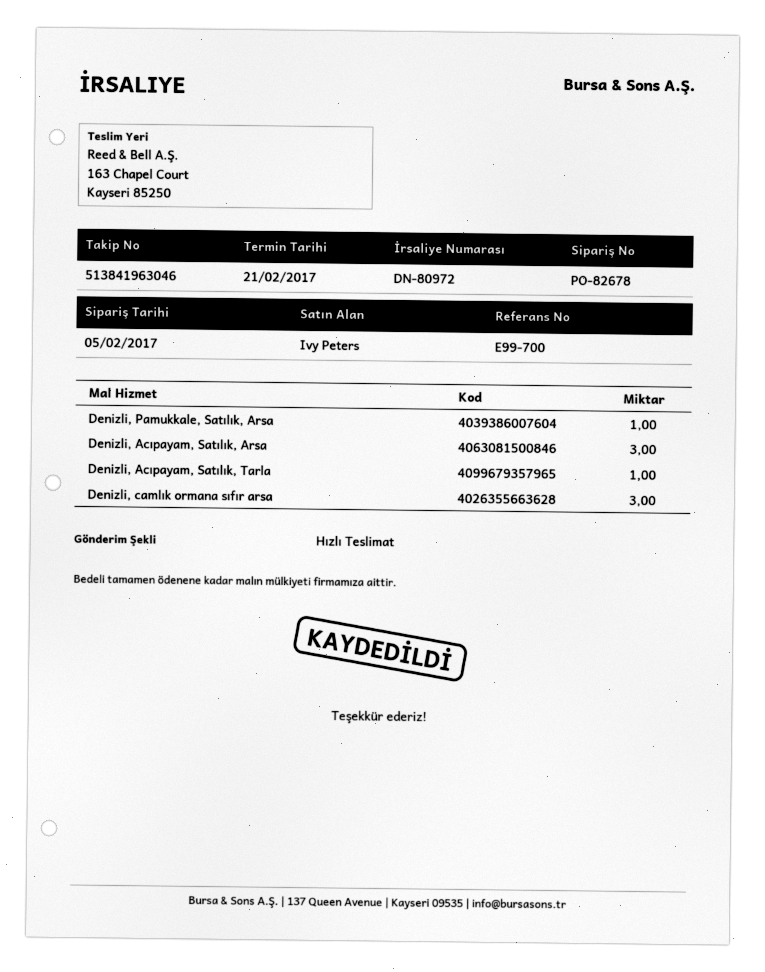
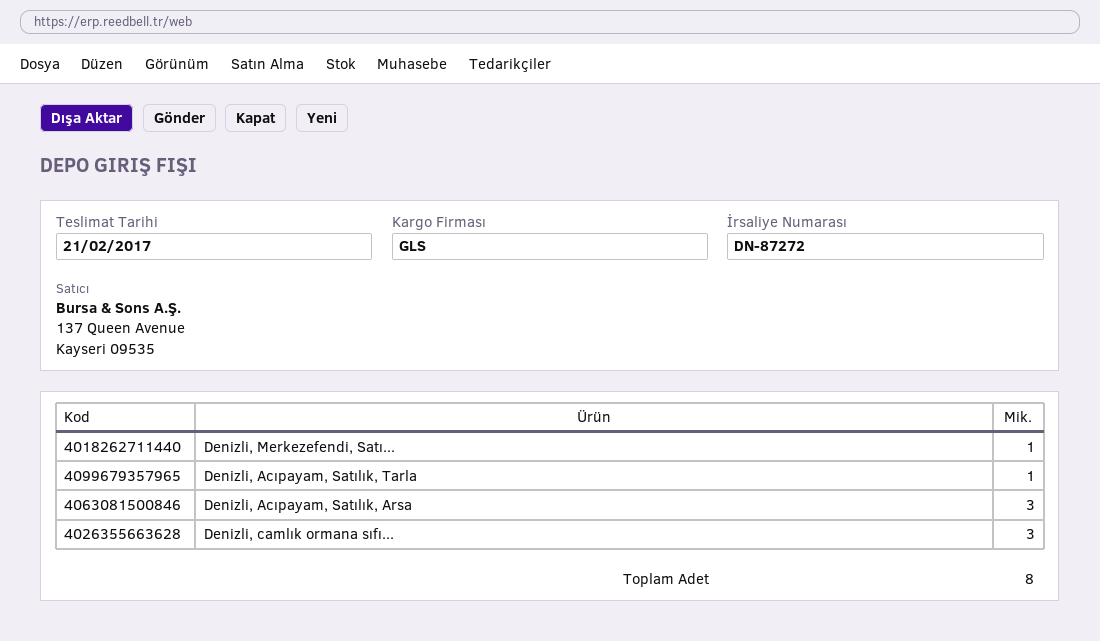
delivery note number: DN-80972 -> DN-87272
shipping method: express -> GLS
Denizli, Pamukkale, Satılık, Arsa: 1 -> none
Denizli, Merkezefendi, Satı...: none -> 1

